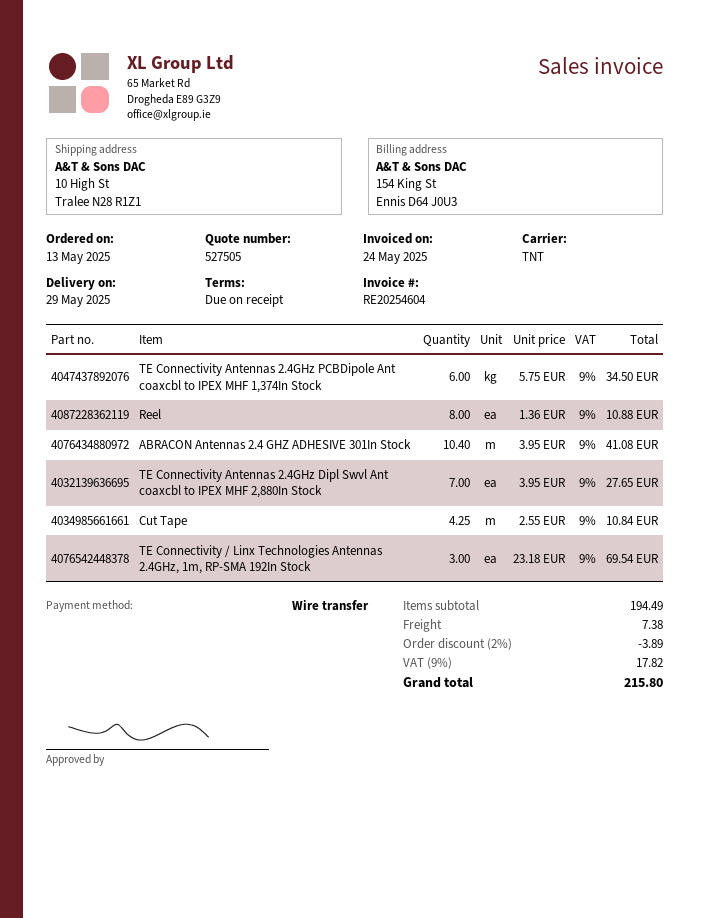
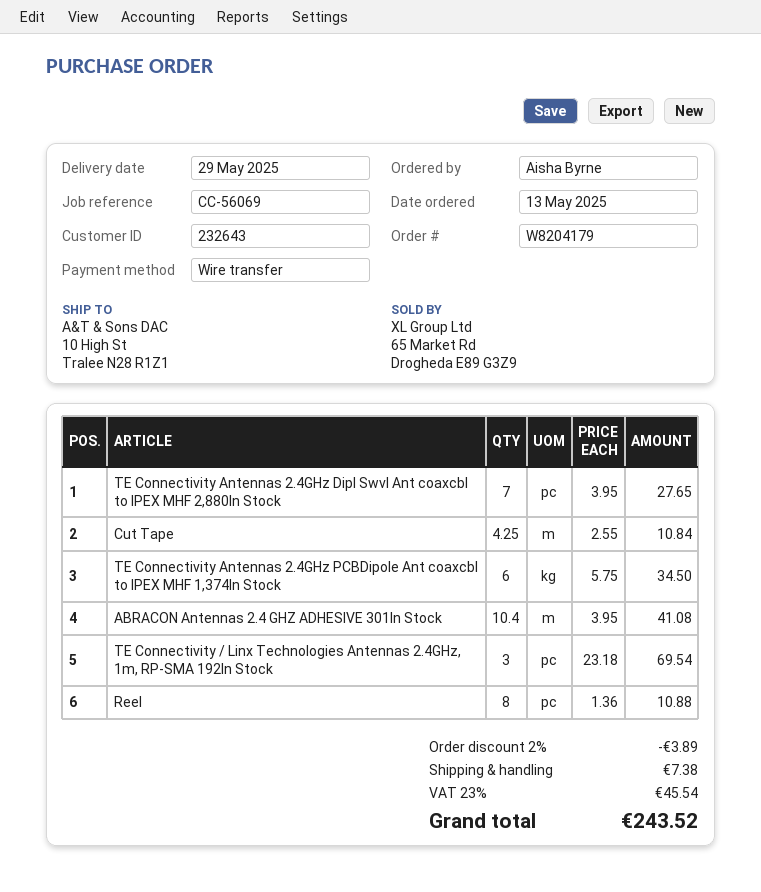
tax: 9% = 17.82 -> 23% = 45.54
total: 215.80 -> 243.52

